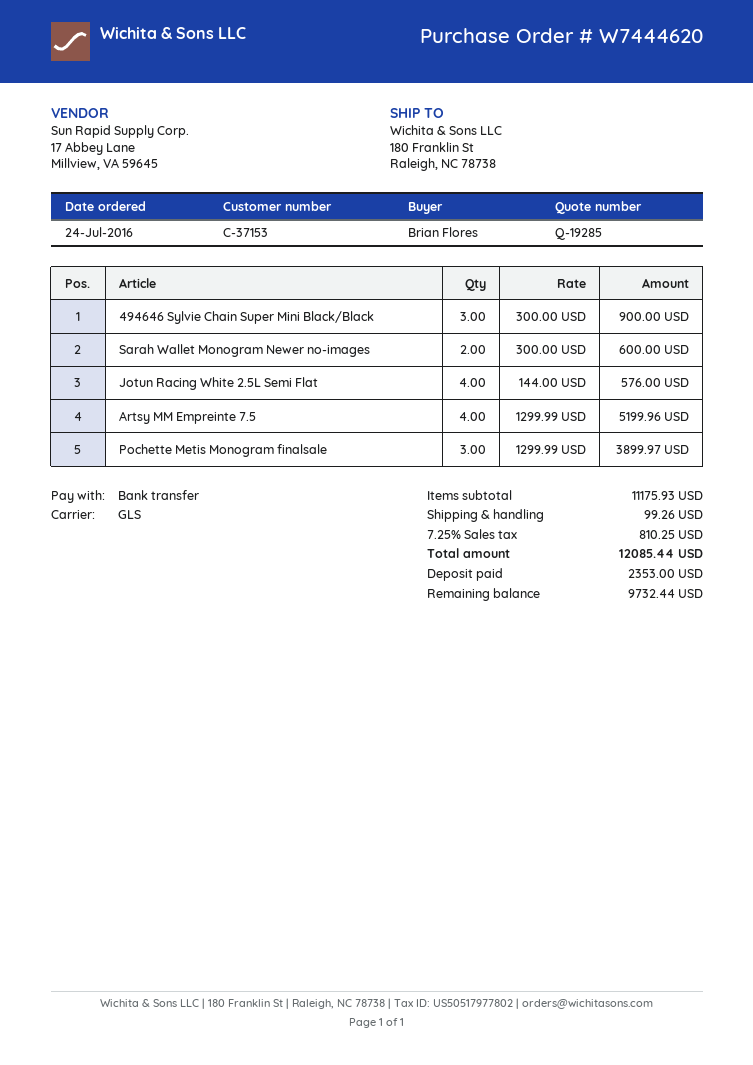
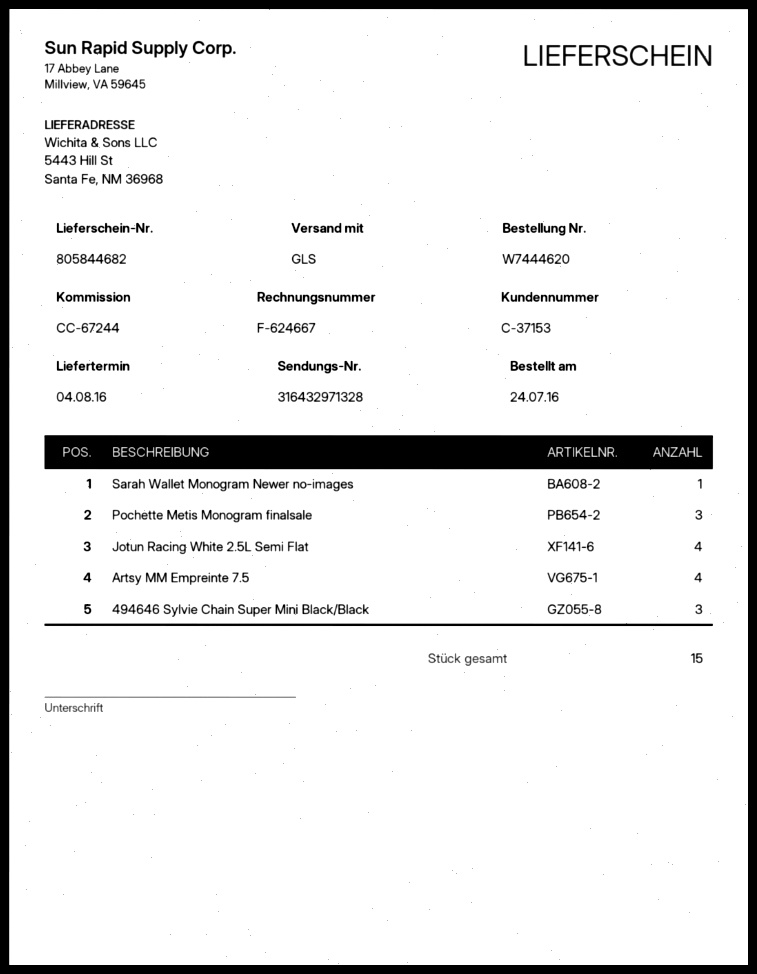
ship to: 180 Franklin St, Raleigh, NC 78738 -> 5443 Hill St, Santa Fe, NM 36968
Sarah Wallet Monogram Newer no-images: 2 -> 1

